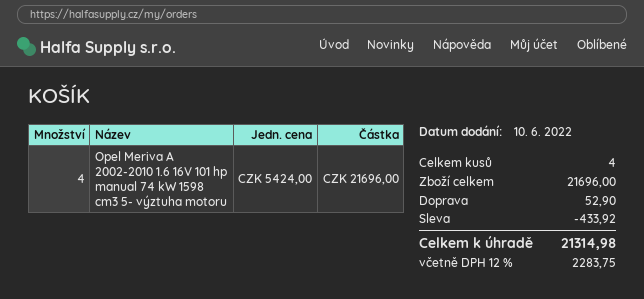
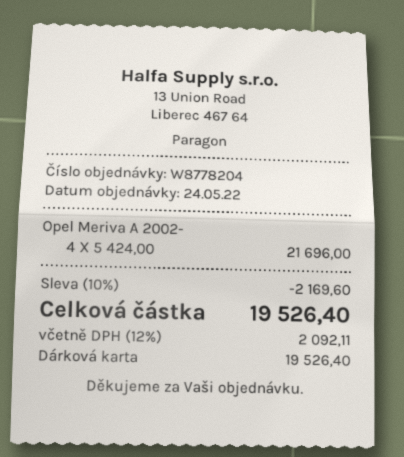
discount: 433.92 -> 2169.60
shipping: 52.90 -> none
tax: 12% = 2283.75 -> 12% = 2092.11
total: 21314.98 -> 19526.40

